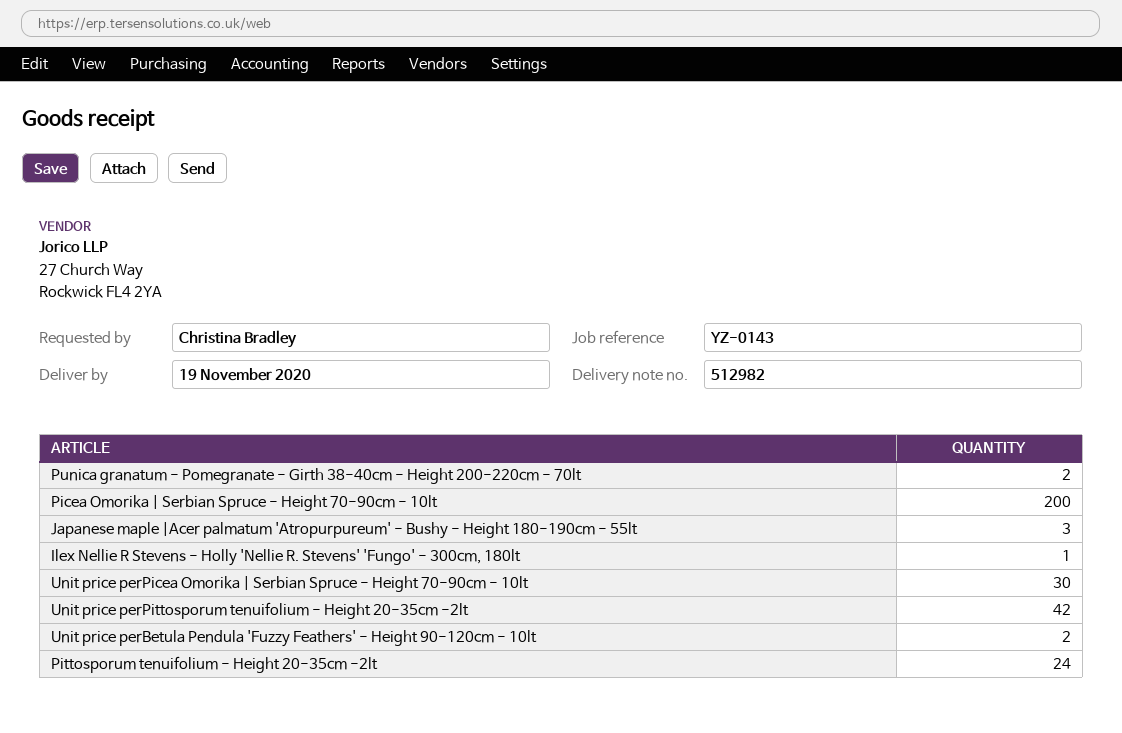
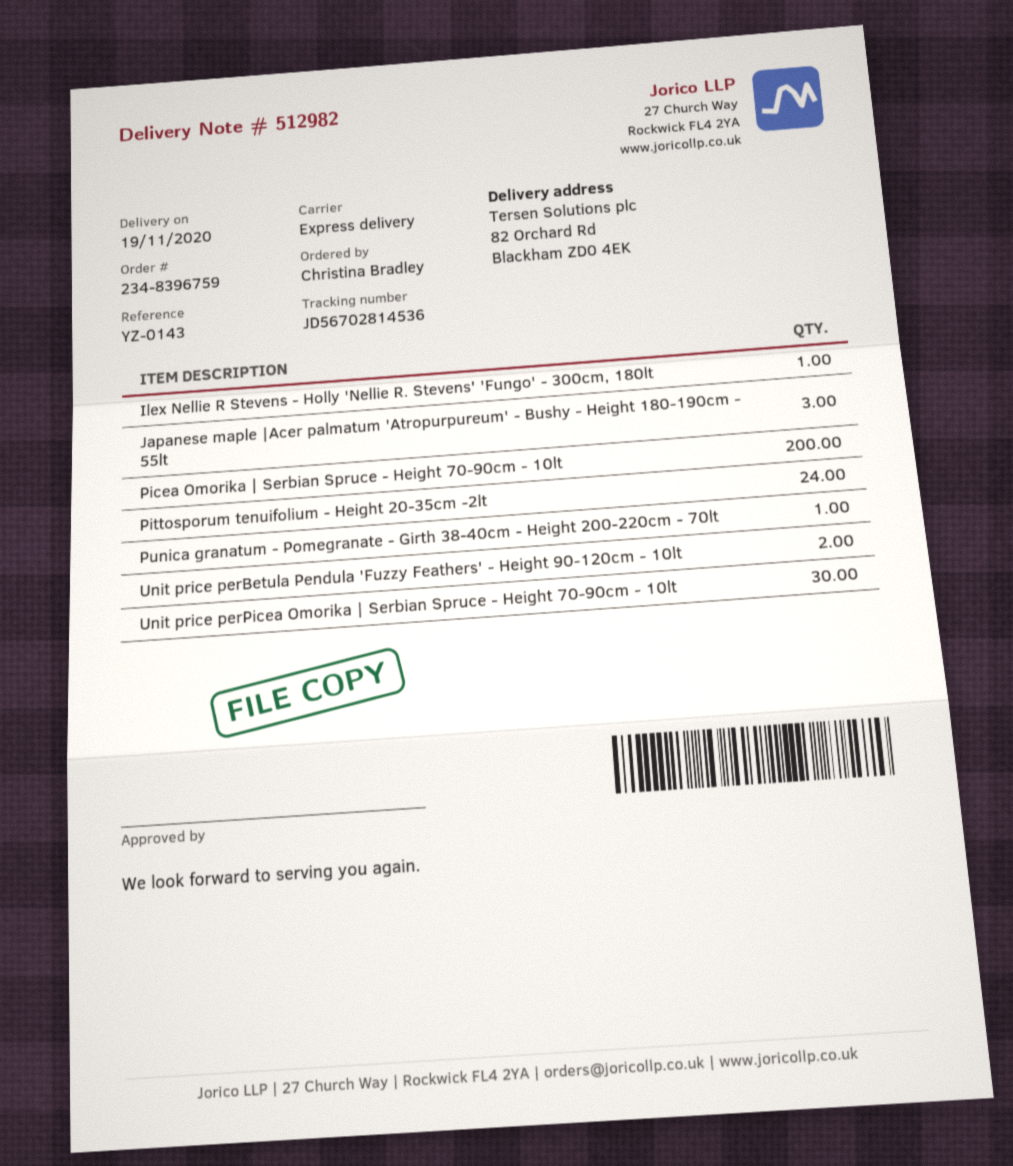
Punica granatum - Pomegranate - Girth 38-40cm - Height 200-220cm - 70lt: 2 -> 1
Unit price perPittosporum tenuifolium - Height 20-35cm -2lt: 42 -> none

